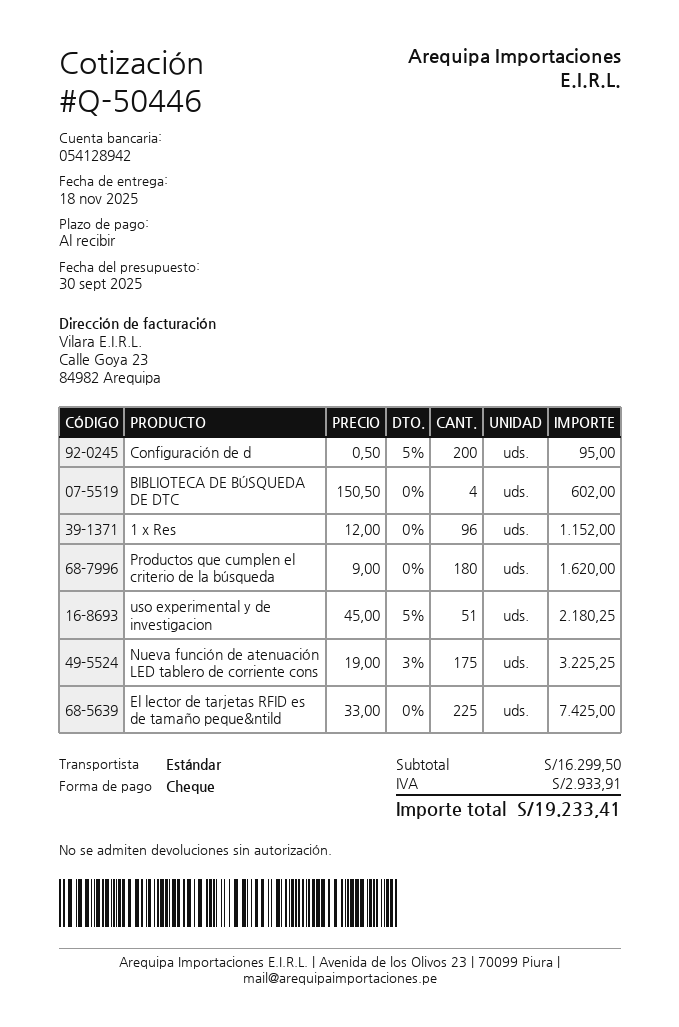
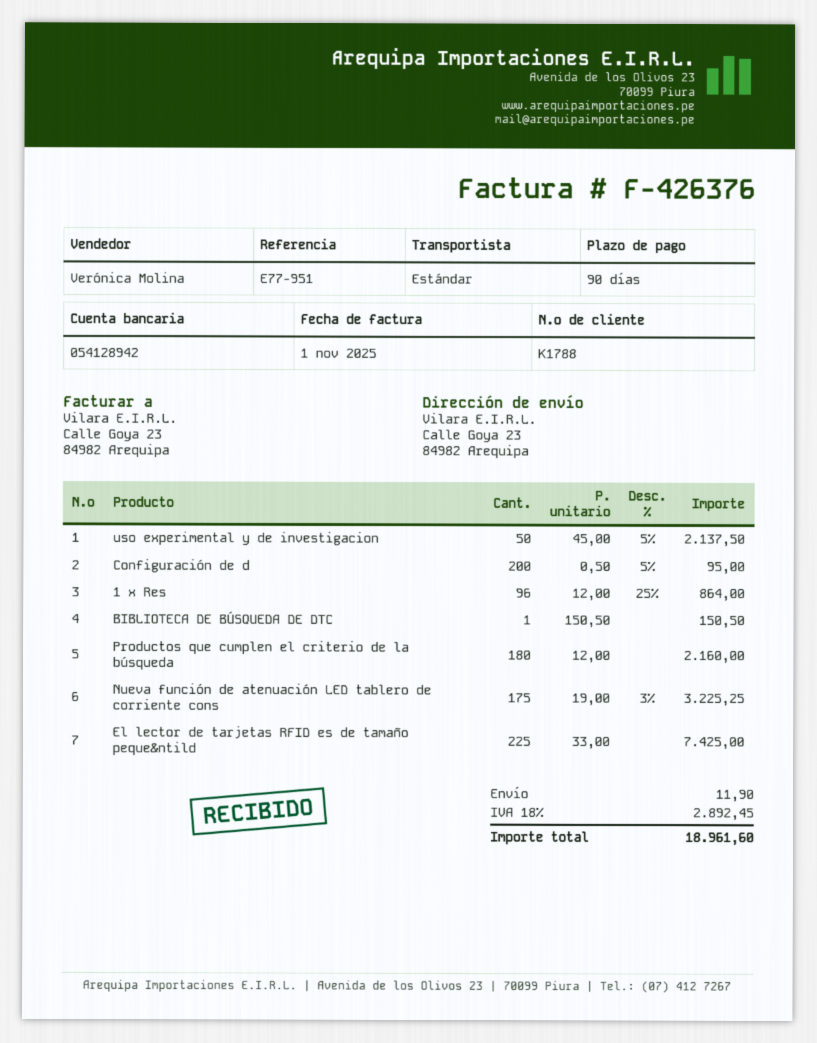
payment terms: on receipt -> 90 days
BIBLIOTECA DE BÚSQUEDA DE DTC: 4 x 150.50 = 602.00 -> 1 x 150.50 = 150.50
1 x Res: 96 x 12.00 = 1152.00 -> 96 x 12.00 - 25% = 864.00
Productos que cumplen el criterio de la búsqueda: 180 x 9.00 = 1620.00 -> 180 x 12.00 = 2160.00
uso experimental y de investigacion: 51 x 45.00 - 5% = 2180.25 -> 50 x 45.00 - 5% = 2137.50
shipping: none -> 11.90
tax: 2933.91 -> 2892.45
total: 19233.41 -> 18961.60

